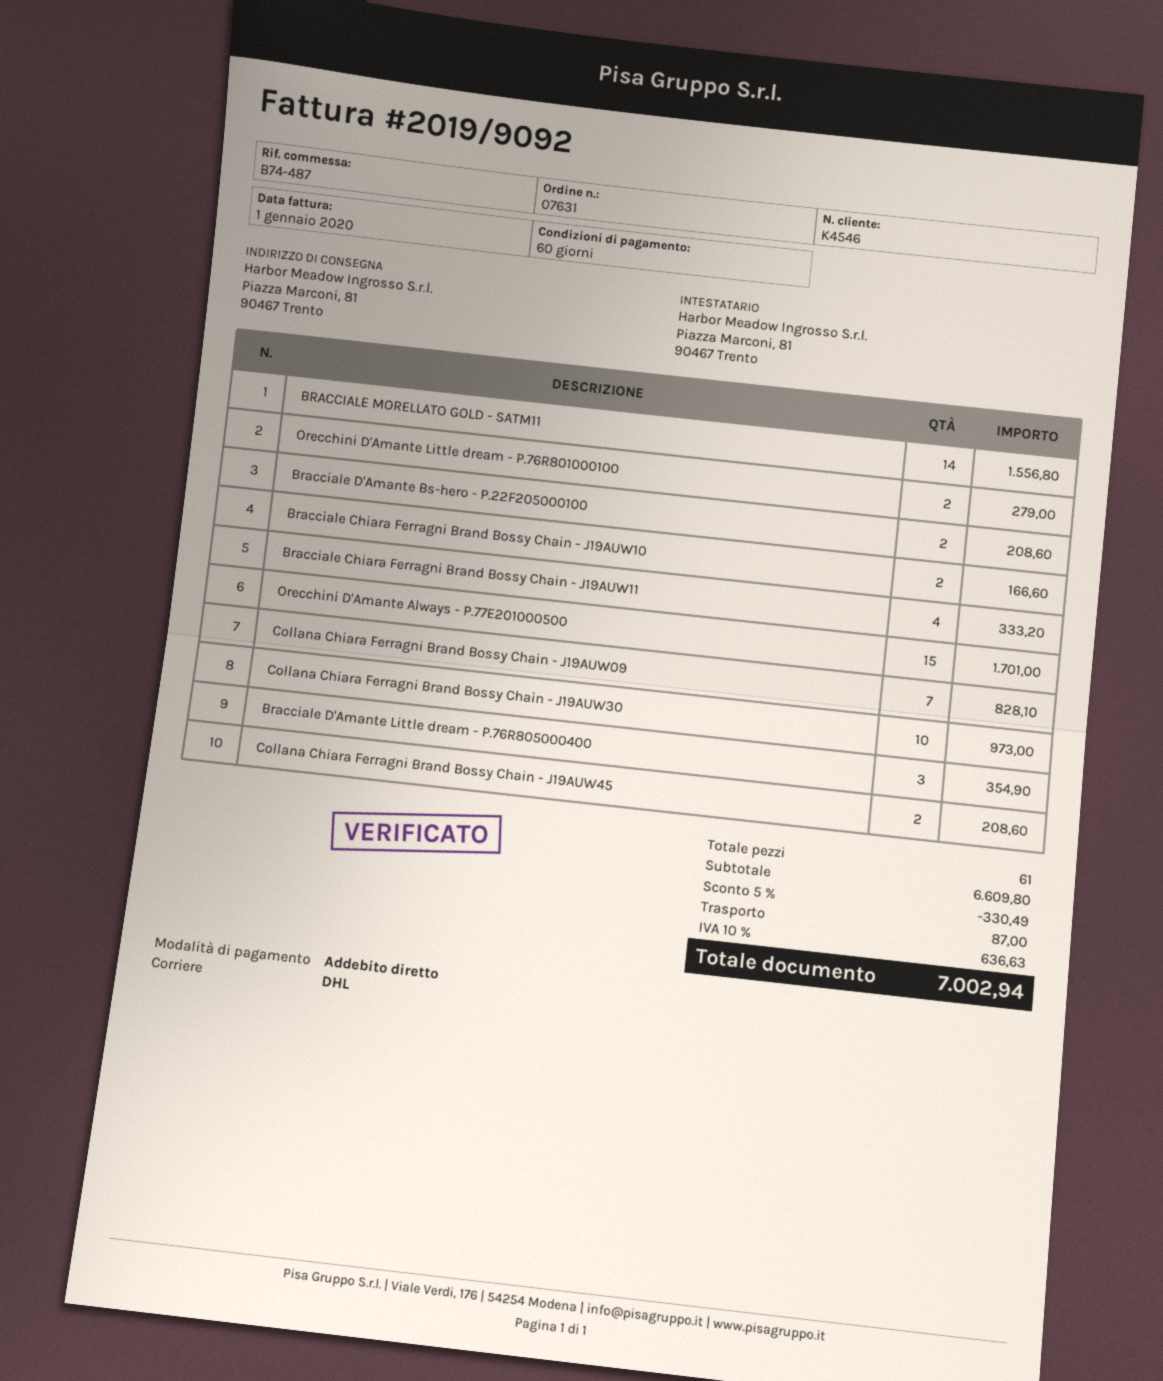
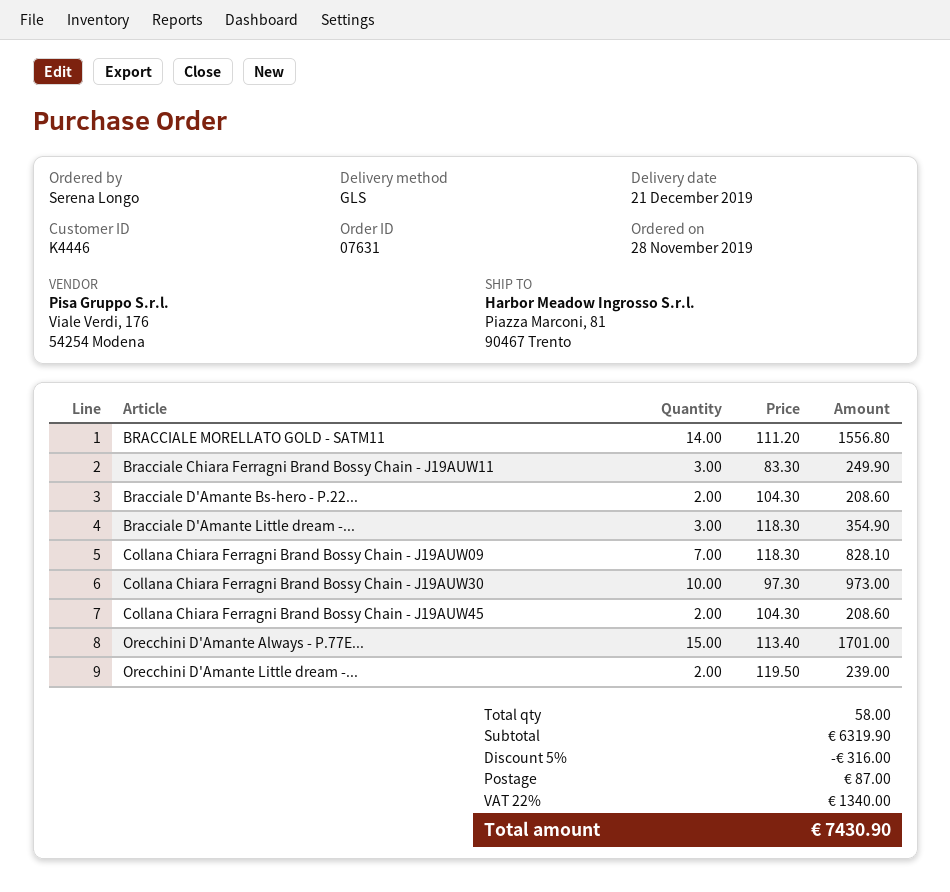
customer number: K4546 -> K4446
shipping method: DHL -> GLS
Orecchini D'Amante Little dream - P.76R801000100: 2 for 279.00 -> 2 for 239.00
Bracciale Chiara Ferragni Brand Bossy Chain - J19AUW10: 2 for 166.60 -> none
Bracciale Chiara Ferragni Brand Bossy Chain - J19AUW11: 4 for 333.20 -> 3 for 249.90
total quantity: 61 -> 58
subtotal: 6609.80 -> 6319.90
discount: 5% = 330.49 -> 5% = 316.00
tax: 10% = 636.63 -> 22% = 1340.00
total: 7002.94 -> 7430.90

